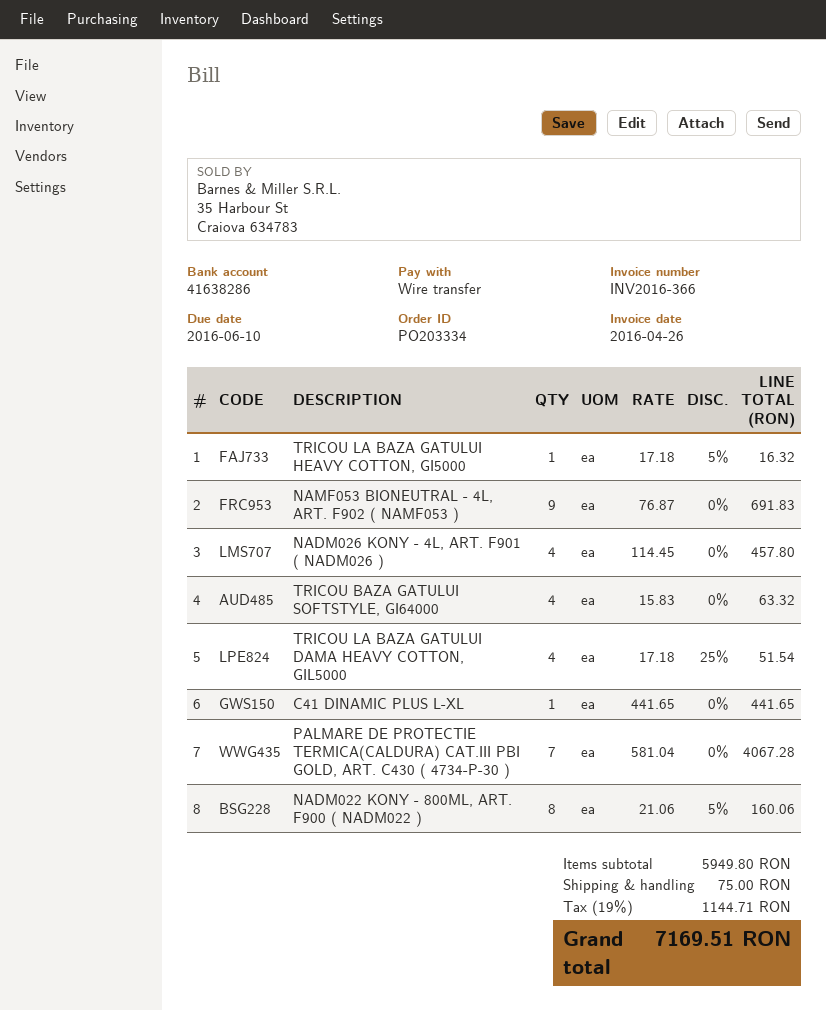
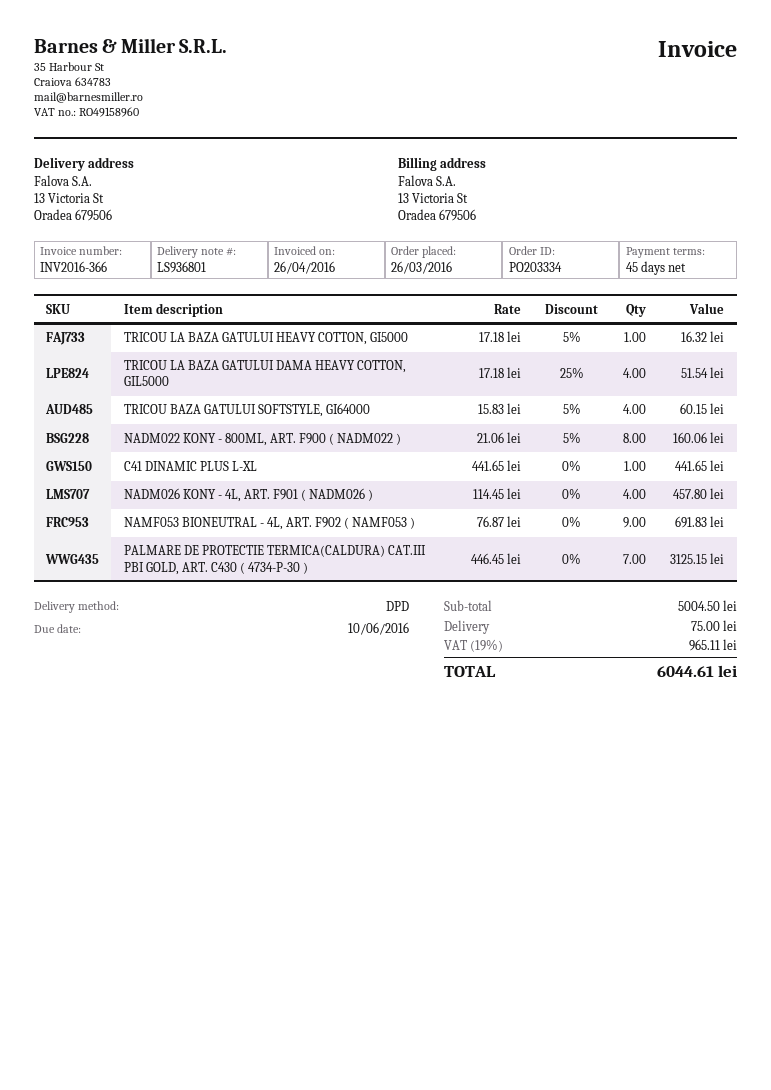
TRICOU BAZA GATULUI SOFTSTYLE, GI64000: 4 x 15.83 = 63.32 -> 4 x 15.83 - 5% = 60.15
PALMARE DE PROTECTIE TERMICA(CALDURA) CAT.III PBI GOLD, ART. C430 ( 4734-P-30 ): 7 x 581.04 = 4067.28 -> 7 x 446.45 = 3125.15
subtotal: 5949.80 -> 5004.50
tax: 19% = 1144.71 -> 19% = 965.11
total: 7169.51 -> 6044.61

